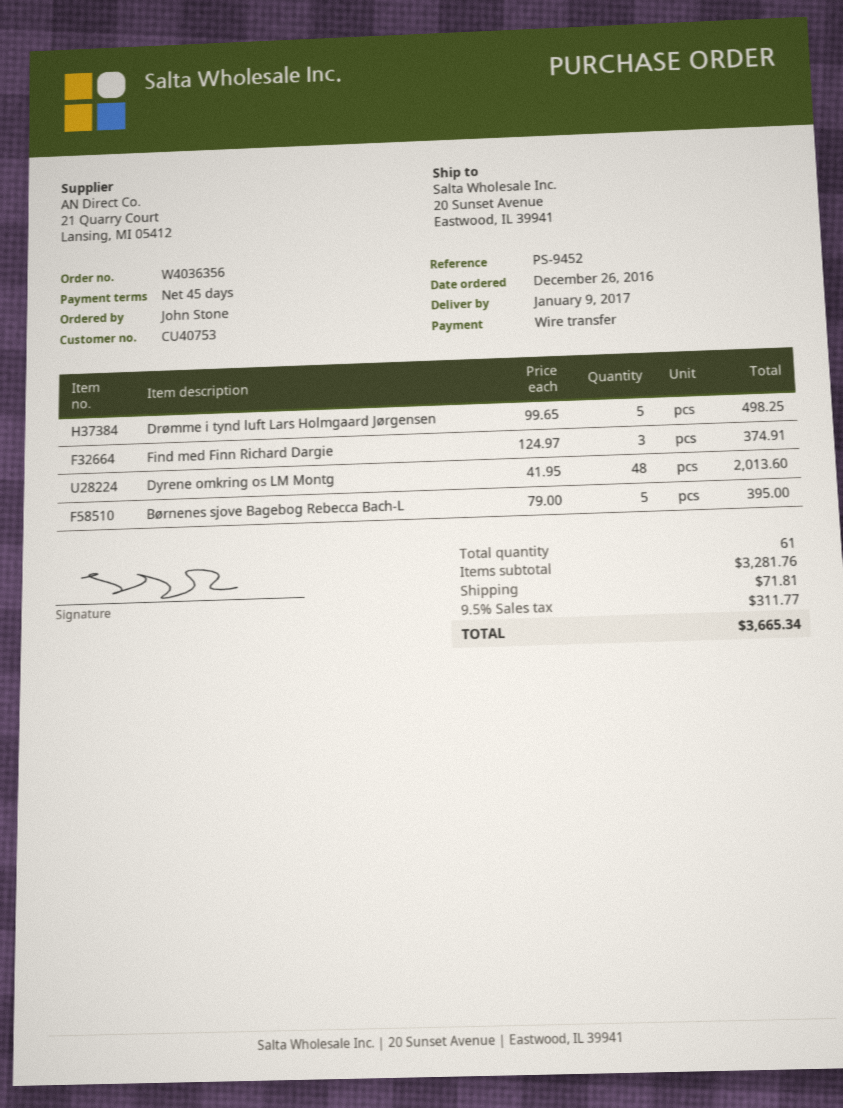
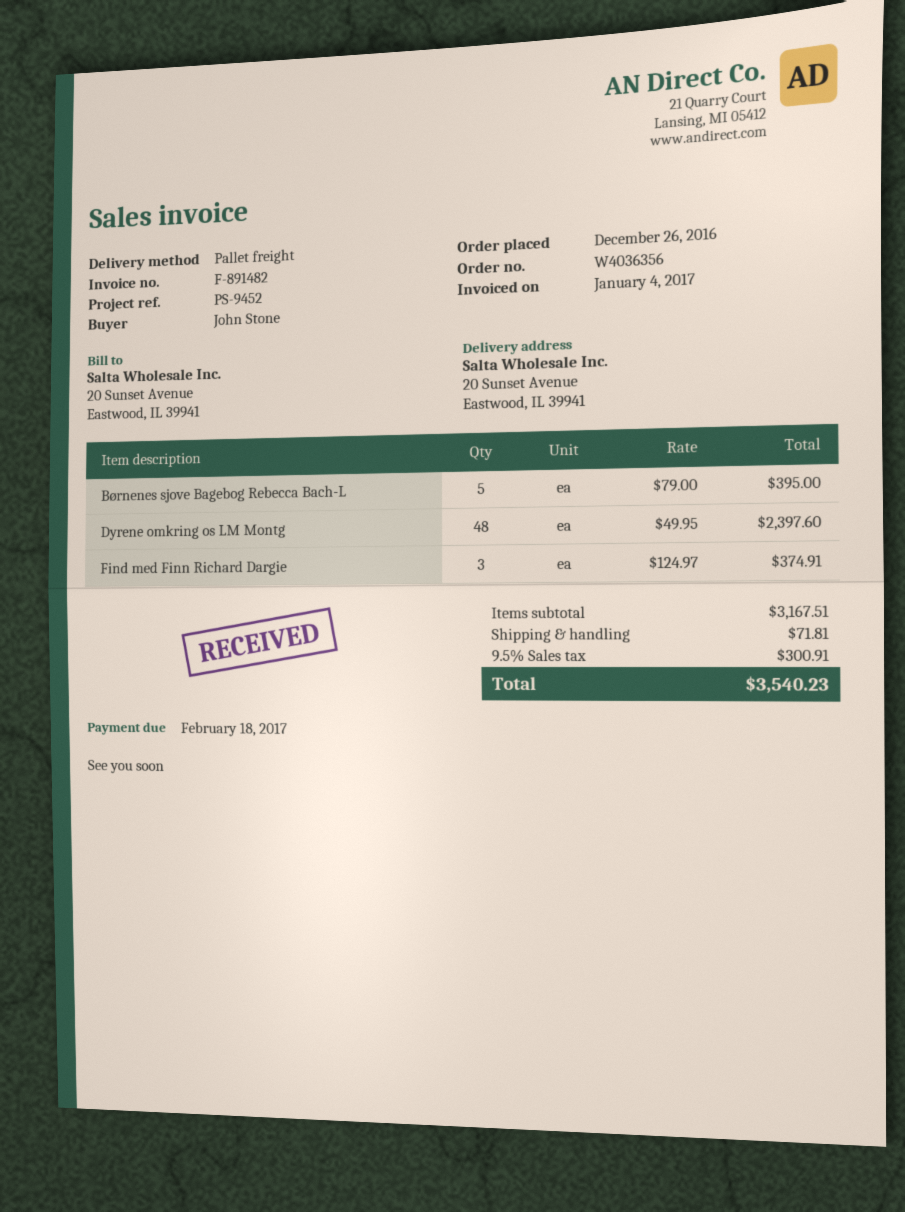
Drømme i tynd luft Lars Holmgaard Jørgensen: 5 x 99.65 = 498.25 -> none
Dyrene omkring os LM Montg: 48 x 41.95 = 2013.60 -> 48 x 49.95 = 2397.60
subtotal: 3281.76 -> 3167.51
tax: 9.5% = 311.77 -> 9.5% = 300.91
total: 3665.34 -> 3540.23

